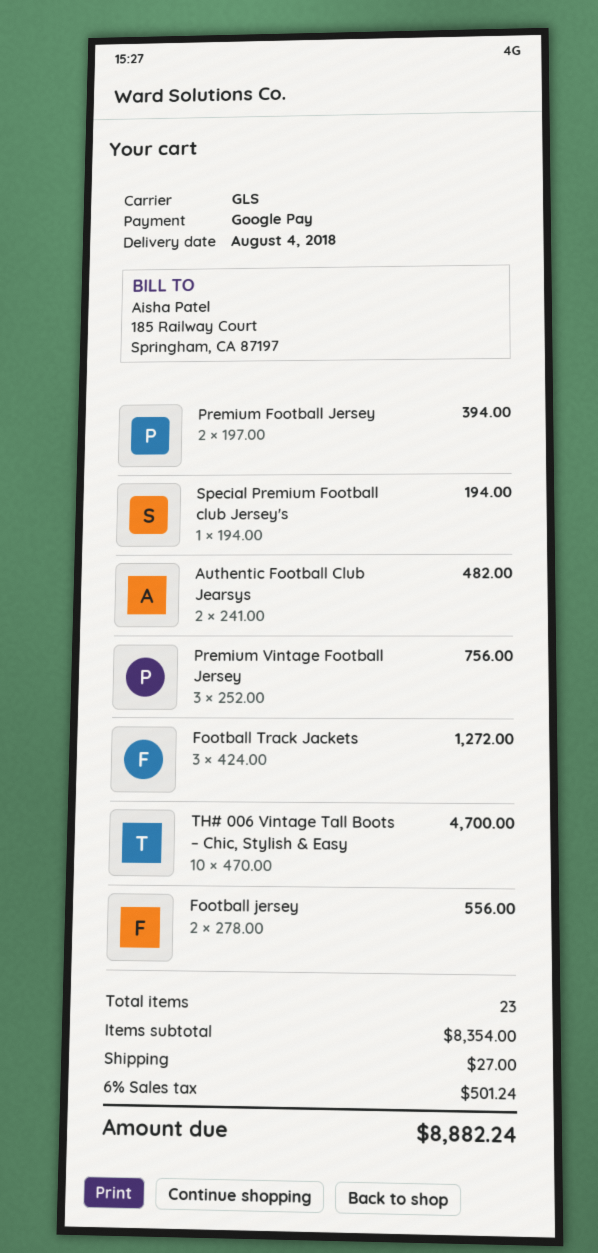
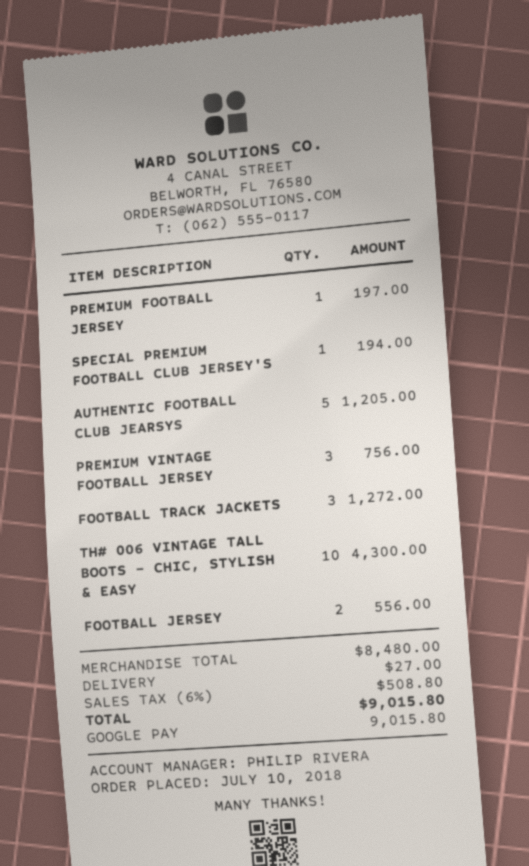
Premium Football Jersey: 2 for 394.00 -> 1 for 197.00
Authentic Football Club Jearsys: 2 for 482.00 -> 5 for 1205.00
TH# 006 Vintage Tall Boots – Chic, Stylish & Easy: 10 for 4700.00 -> 10 for 4300.00
subtotal: 8354.00 -> 8480.00
tax: 6% = 501.24 -> 6% = 508.80
total: 8882.24 -> 9015.80

